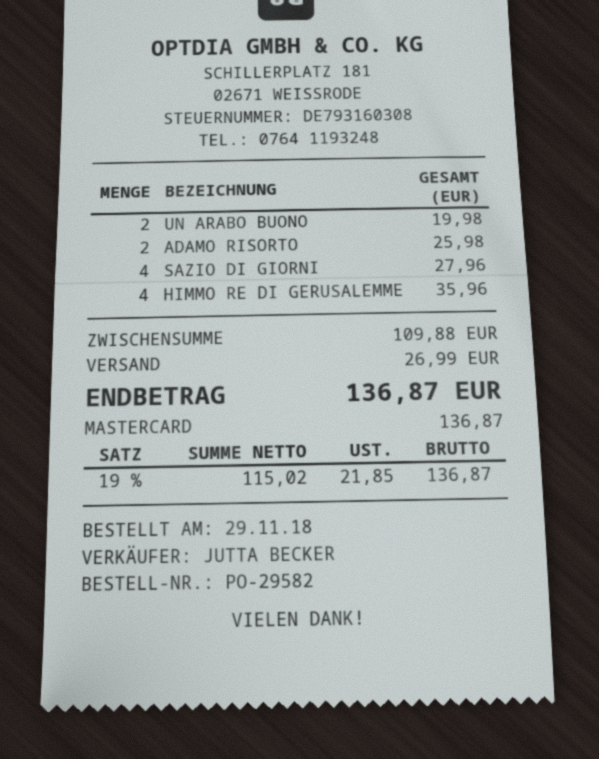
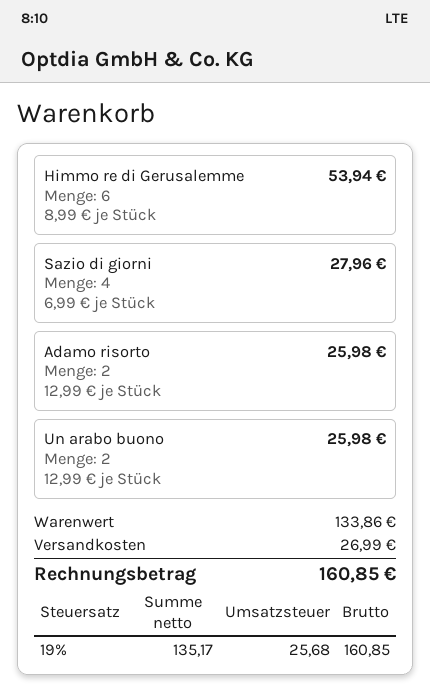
UN ARABO BUONO: 2 for 19.98 -> 2 for 25.98
HIMMO RE DI GERUSALEMME: 4 for 35.96 -> 6 for 53.94
subtotal: 109.88 -> 133.86
net: 115.02 -> 135.17
tax: 19% = 21.85 -> 19% = 25.68
total: 136.87 -> 160.85

